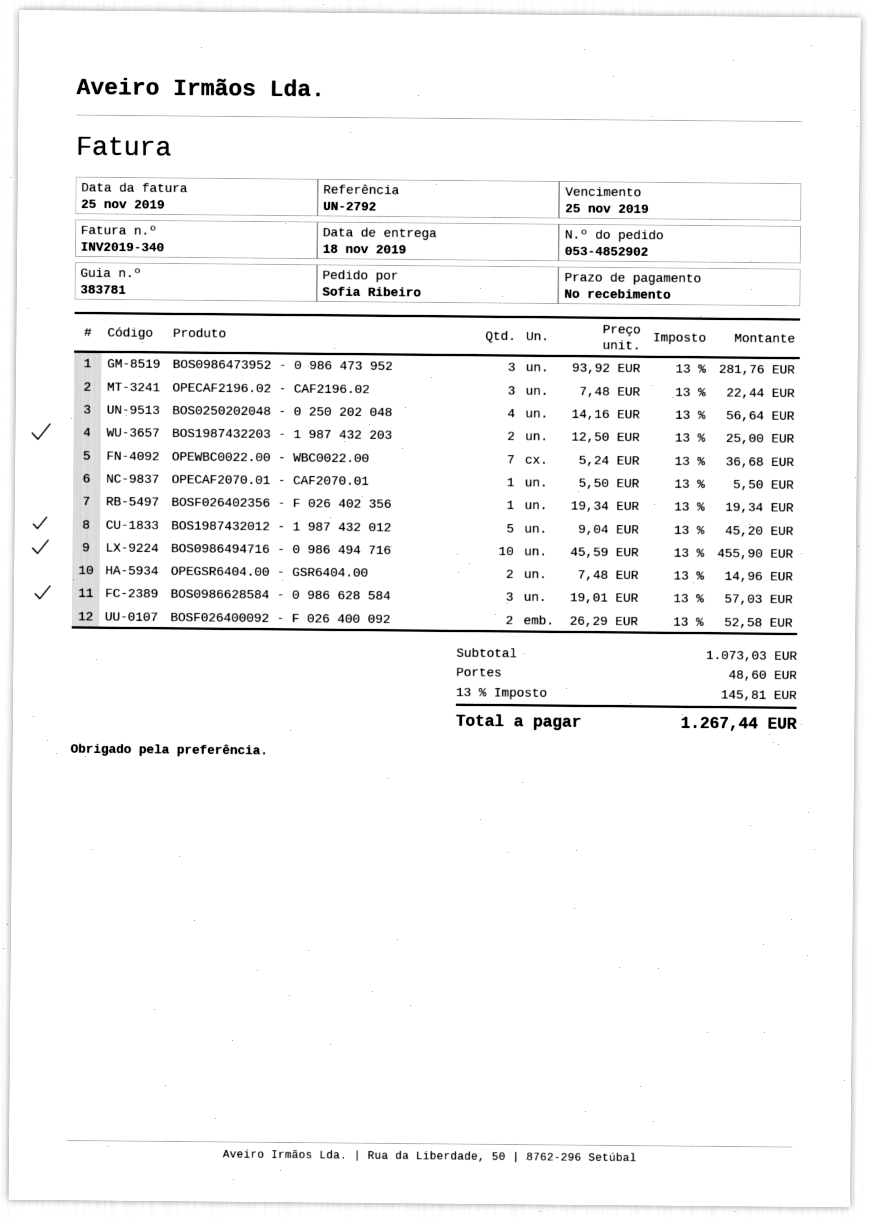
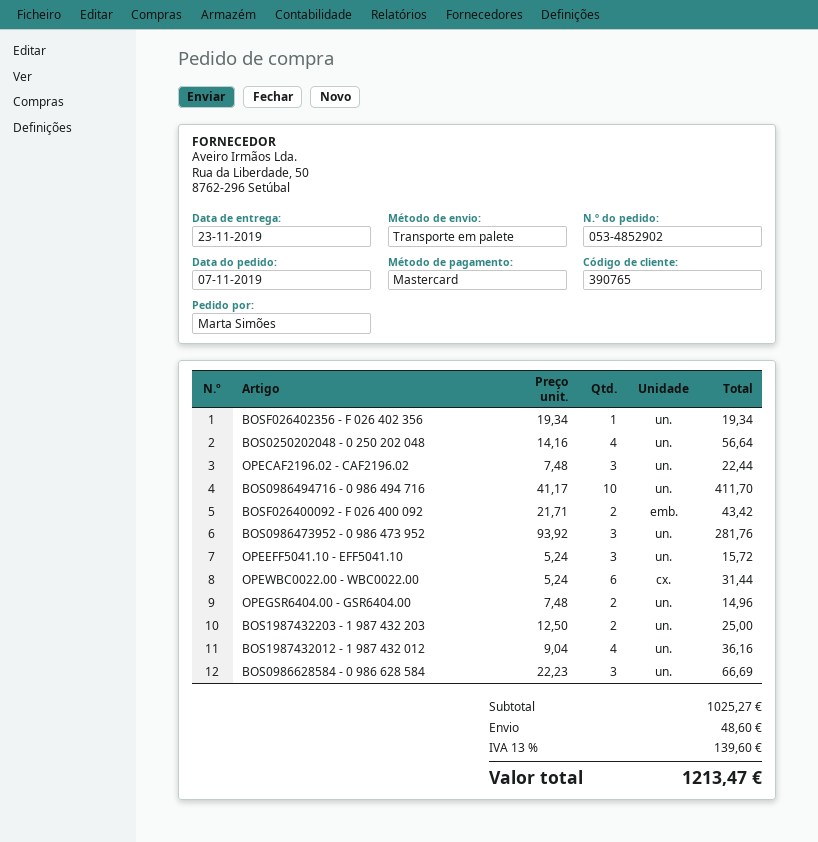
delivery date: 2019-11-18 -> 2019-11-23
ordered by: Sofia Ribeiro -> Marta Simões
OPEWBC0022.00 - WBC0022.00: 7 x 5.24 = 36.68 -> 6 x 5.24 = 31.44
OPECAF2070.01 - CAF2070.01: 1 x 5.50 = 5.50 -> none
BOS1987432012 - 1 987 432 012: 5 x 9.04 = 45.20 -> 4 x 9.04 = 36.16
BOS0986494716 - 0 986 494 716: 10 x 45.59 = 455.90 -> 10 x 41.17 = 411.70
BOS0986628584 - 0 986 628 584: 3 x 19.01 = 57.03 -> 3 x 22.23 = 66.69
BOSF026400092 - F 026 400 092: 2 x 26.29 = 52.58 -> 2 x 21.71 = 43.42
OPEEFF5041.10 - EFF5041.10: none -> 3 x 5.24 = 15.72
subtotal: 1073.03 -> 1025.27
tax: 13% = 145.81 -> 13% = 139.60
total: 1267.44 -> 1213.47

